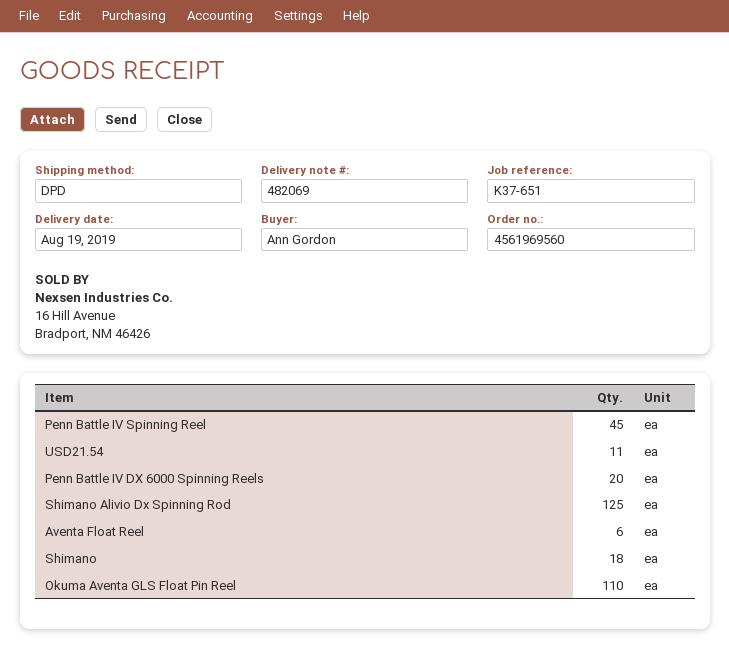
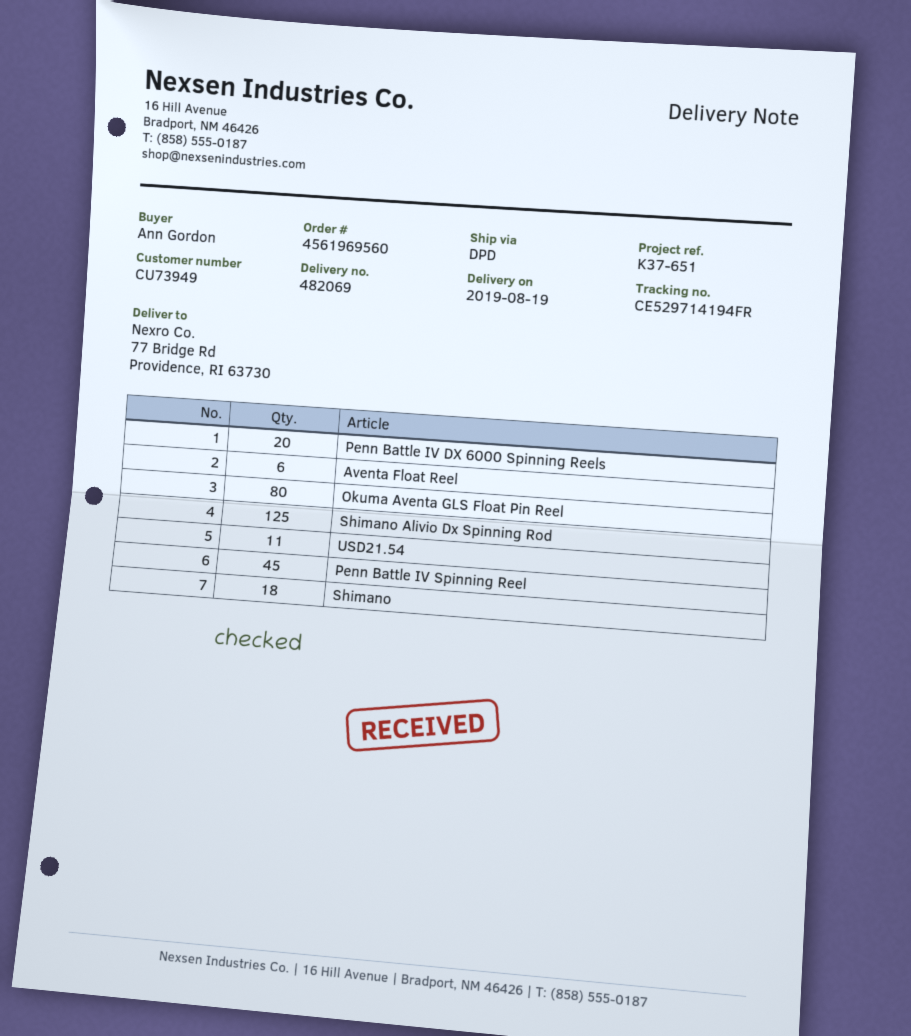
Okuma Aventa GLS Float Pin Reel: 110 -> 80

